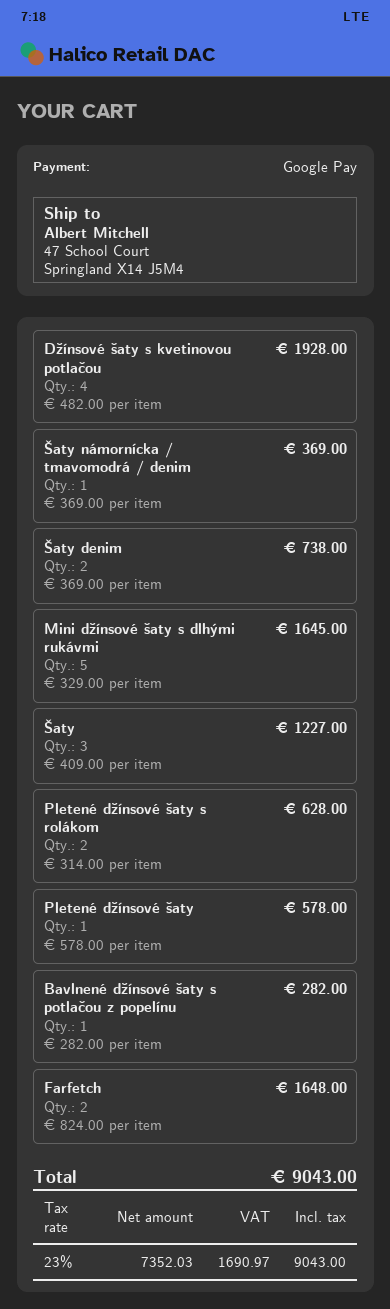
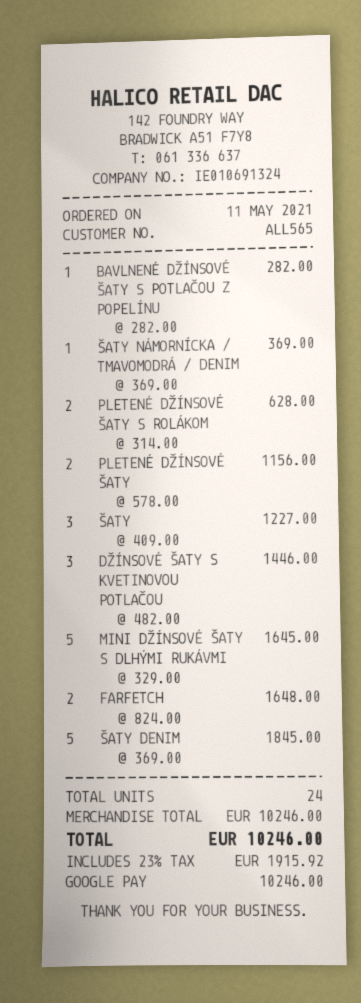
Džínsové šaty s kvetinovou potlačou: 4 x 482.00 = 1928.00 -> 3 x 482.00 = 1446.00
Šaty denim: 2 x 369.00 = 738.00 -> 5 x 369.00 = 1845.00
Pletené džínsové šaty: 1 x 578.00 = 578.00 -> 2 x 578.00 = 1156.00
tax: 23% = 1690.97 -> 23% = 1915.92
total: 9043.00 -> 10246.00

